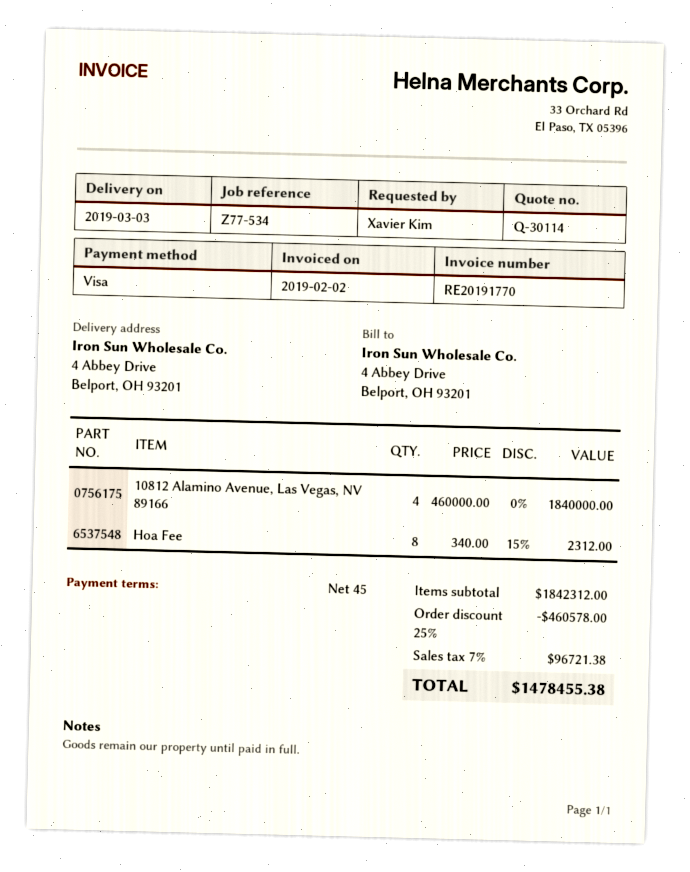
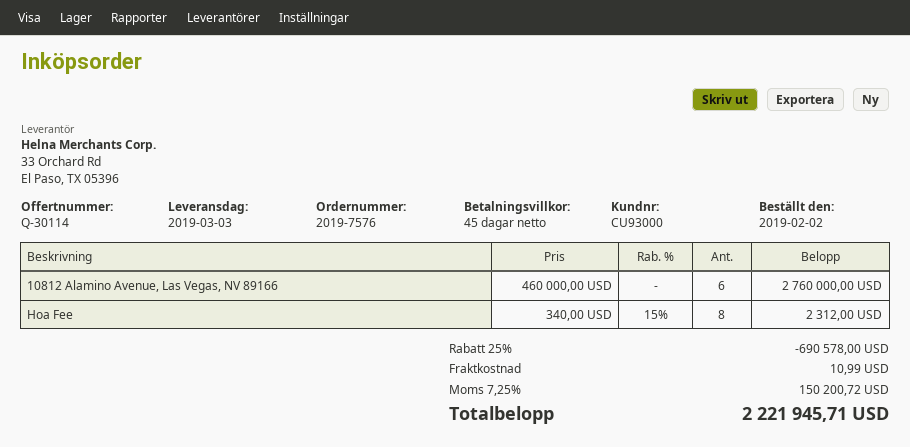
10812 Alamino Avenue, Las Vegas, NV 89166: 4 x 460000.00 = 1840000.00 -> 6 x 460000.00 = 2760000.00
discount: 25% = 460578.00 -> 25% = 690578.00
shipping: none -> 10.99
tax: 7% = 96721.38 -> 7.25% = 150200.72
total: 1478455.38 -> 2221945.71

